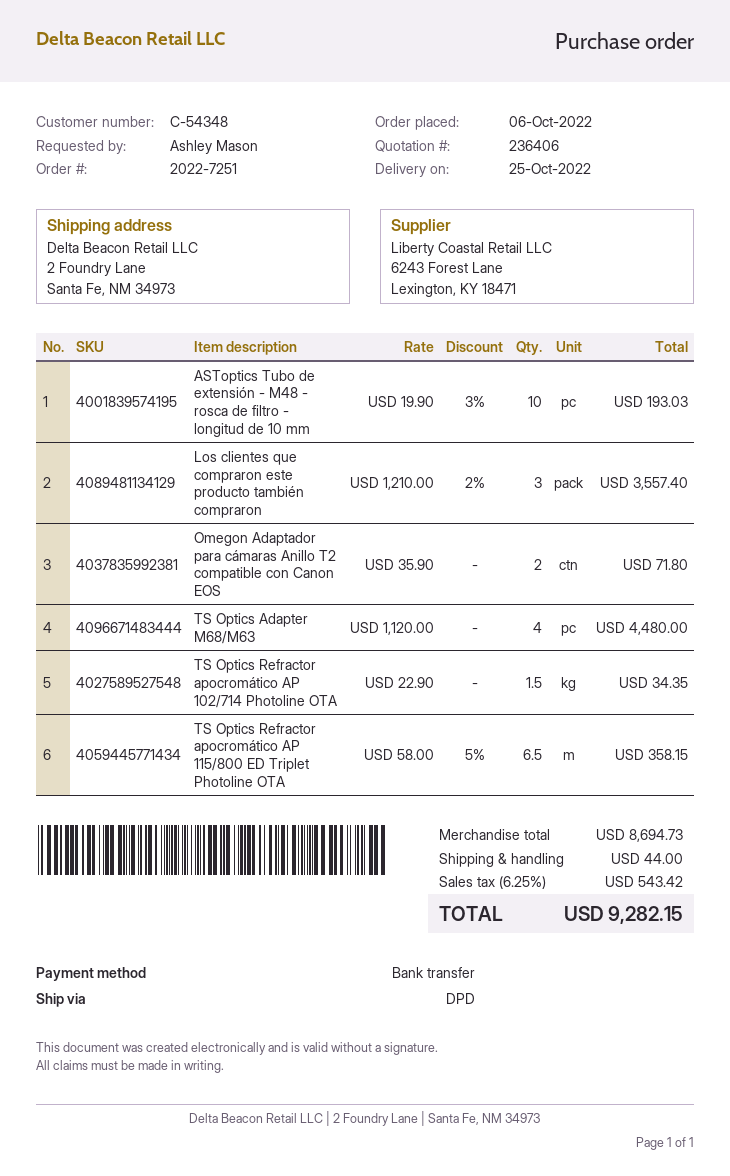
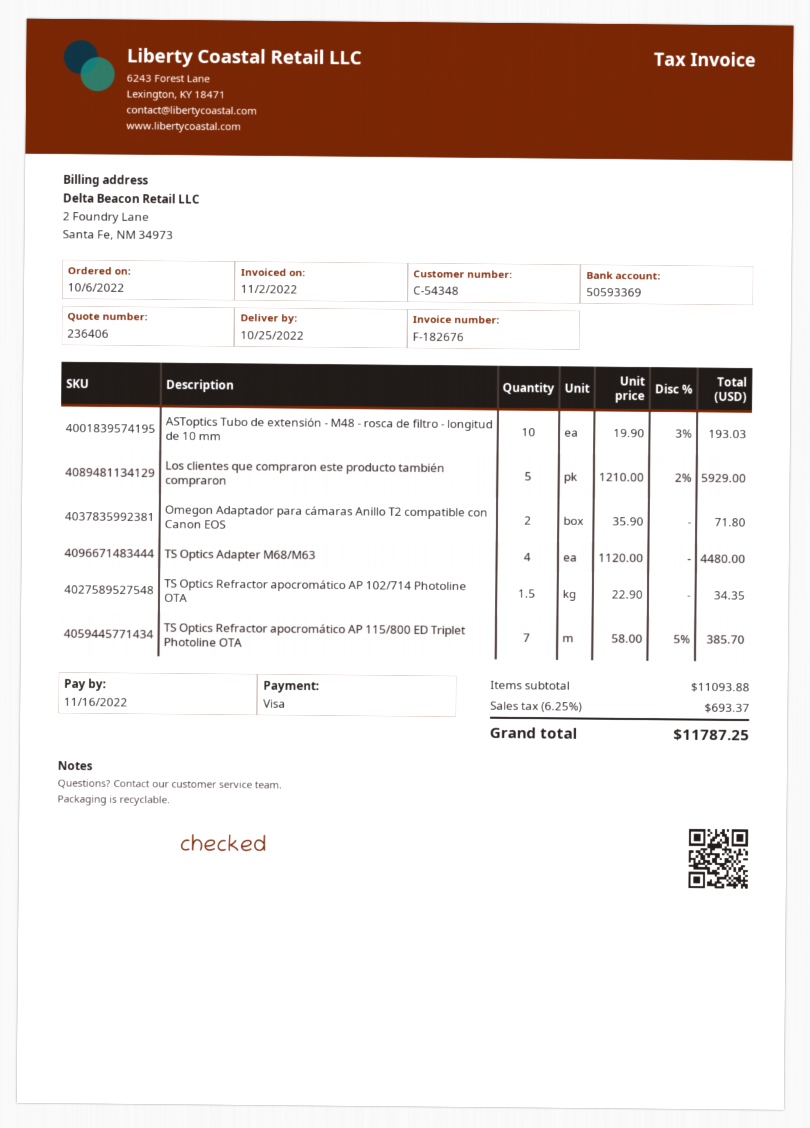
payment method: bank transfer -> Visa
Los clientes que compraron este producto también compraron: 3 x 1210.00 - 2% = 3557.40 -> 5 x 1210.00 - 2% = 5929.00
TS Optics Refractor apocromático AP 115/800 ED Triplet Photoline OTA: 6.5 x 58.00 - 5% = 358.15 -> 7 x 58.00 - 5% = 385.70
subtotal: 8694.73 -> 11093.88
shipping: 44.00 -> none
tax: 6.25% = 543.42 -> 6.25% = 693.37
total: 9282.15 -> 11787.25

